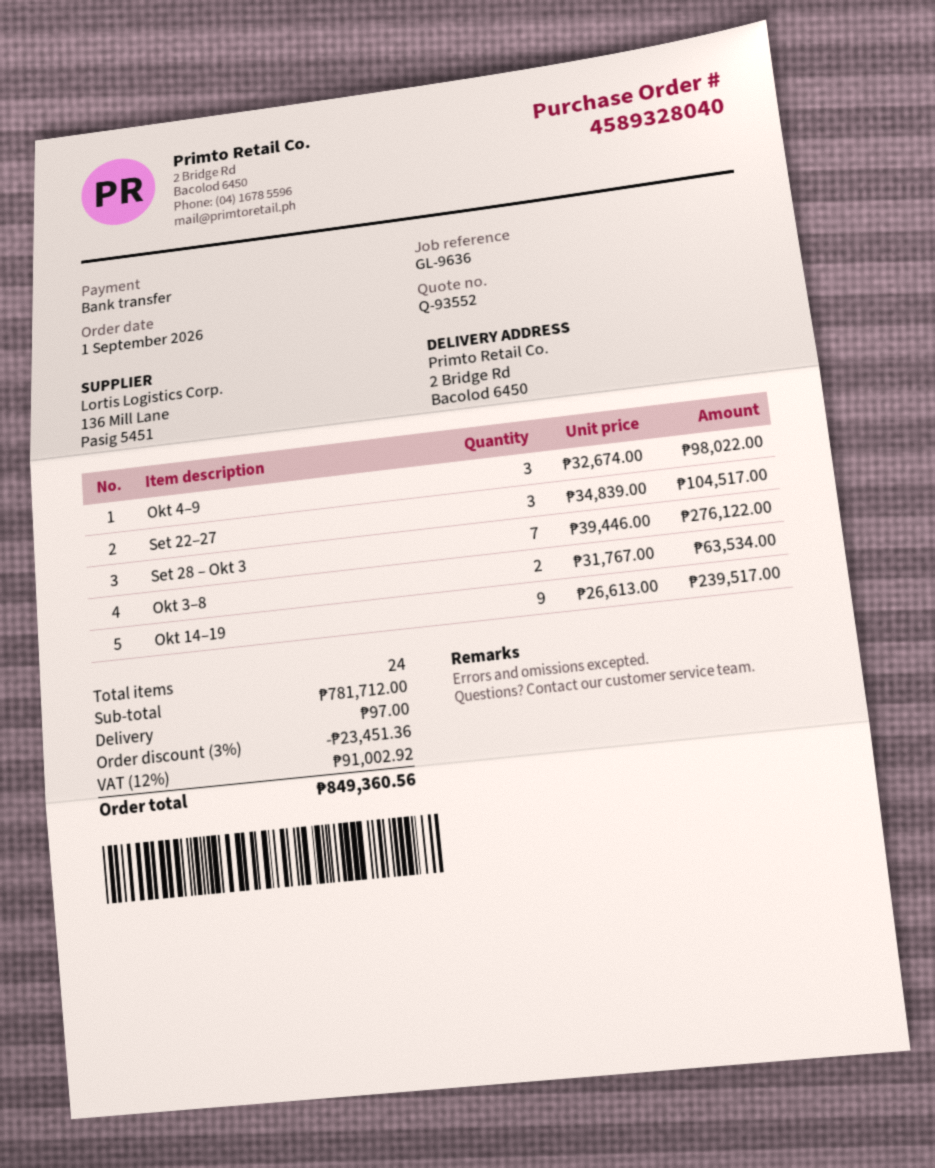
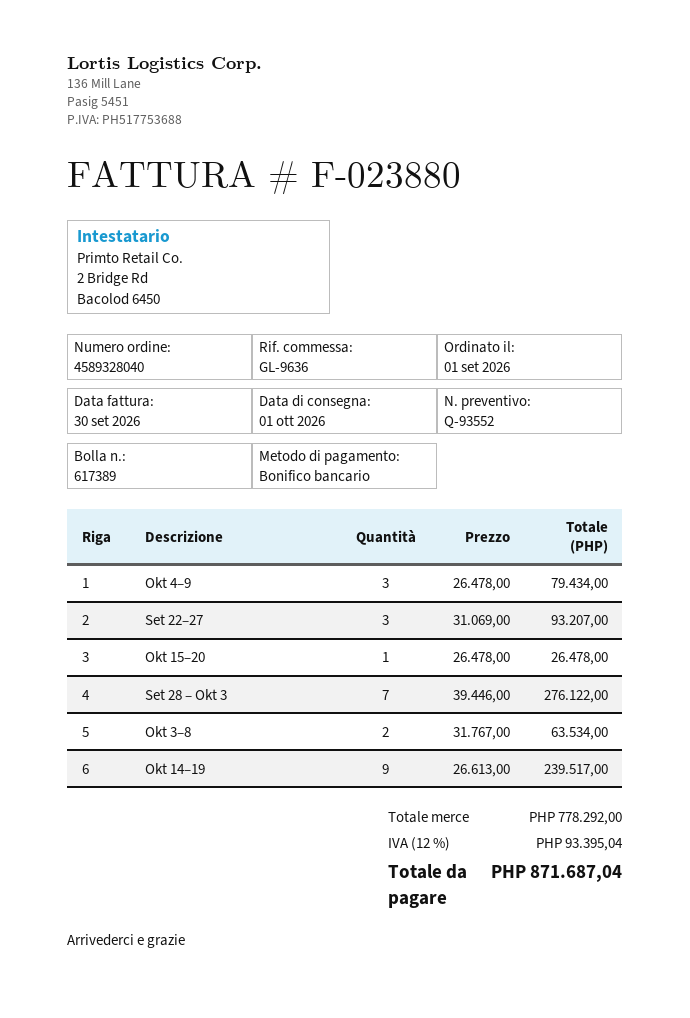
Okt 4–9: 3 x 32674.00 = 98022.00 -> 3 x 26478.00 = 79434.00
Set 22–27: 3 x 34839.00 = 104517.00 -> 3 x 31069.00 = 93207.00
Okt 15–20: none -> 1 x 26478.00 = 26478.00
subtotal: 781712.00 -> 778292.00
discount: 3% = 23451.36 -> none
shipping: 97.00 -> none
tax: 12% = 91002.92 -> 12% = 93395.04
total: 849360.56 -> 871687.04

